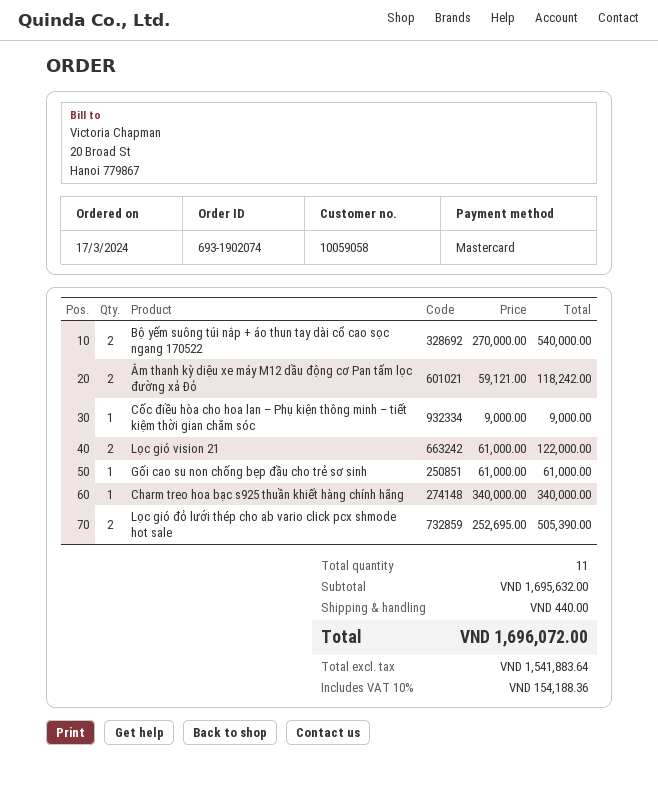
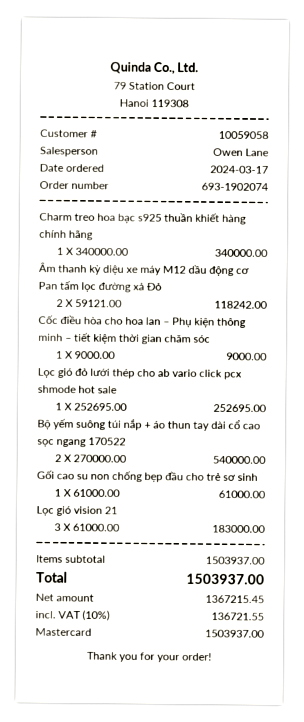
Lọc gió vision 21: 2 x 61000.00 = 122000.00 -> 3 x 61000.00 = 183000.00
Lọc gió đỏ lưới thép cho ab vario click pcx shmode hot sale: 2 x 252695.00 = 505390.00 -> 1 x 252695.00 = 252695.00
subtotal: 1695632.00 -> 1503937.00
shipping: 440.00 -> none
net: 1541883.64 -> 1367215.45
tax: 10% = 154188.36 -> 10% = 136721.55
total: 1696072.00 -> 1503937.00

